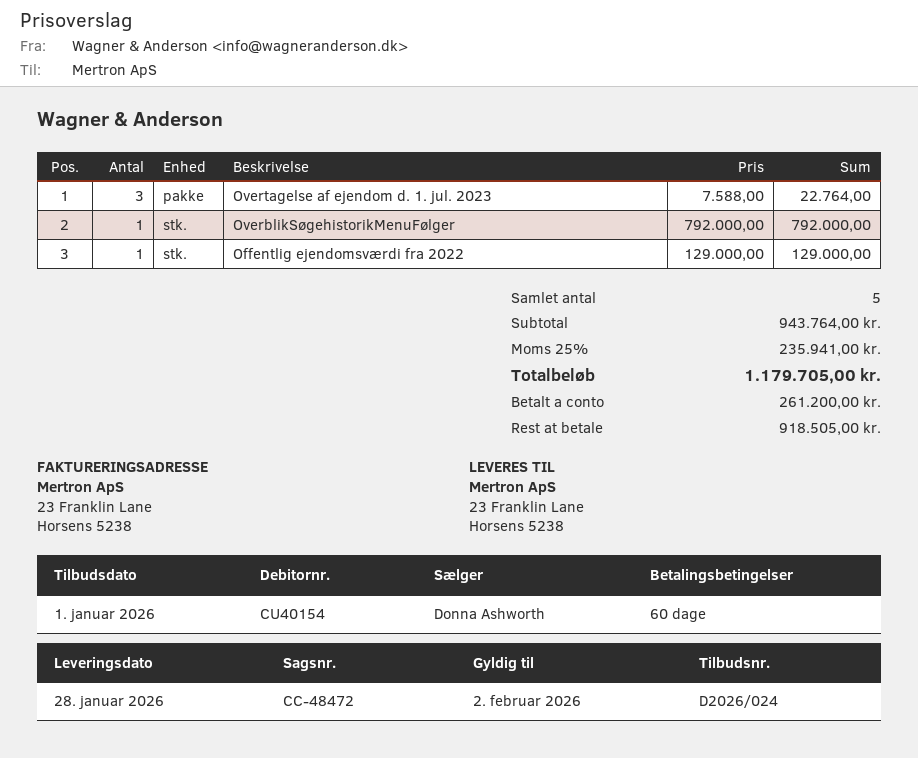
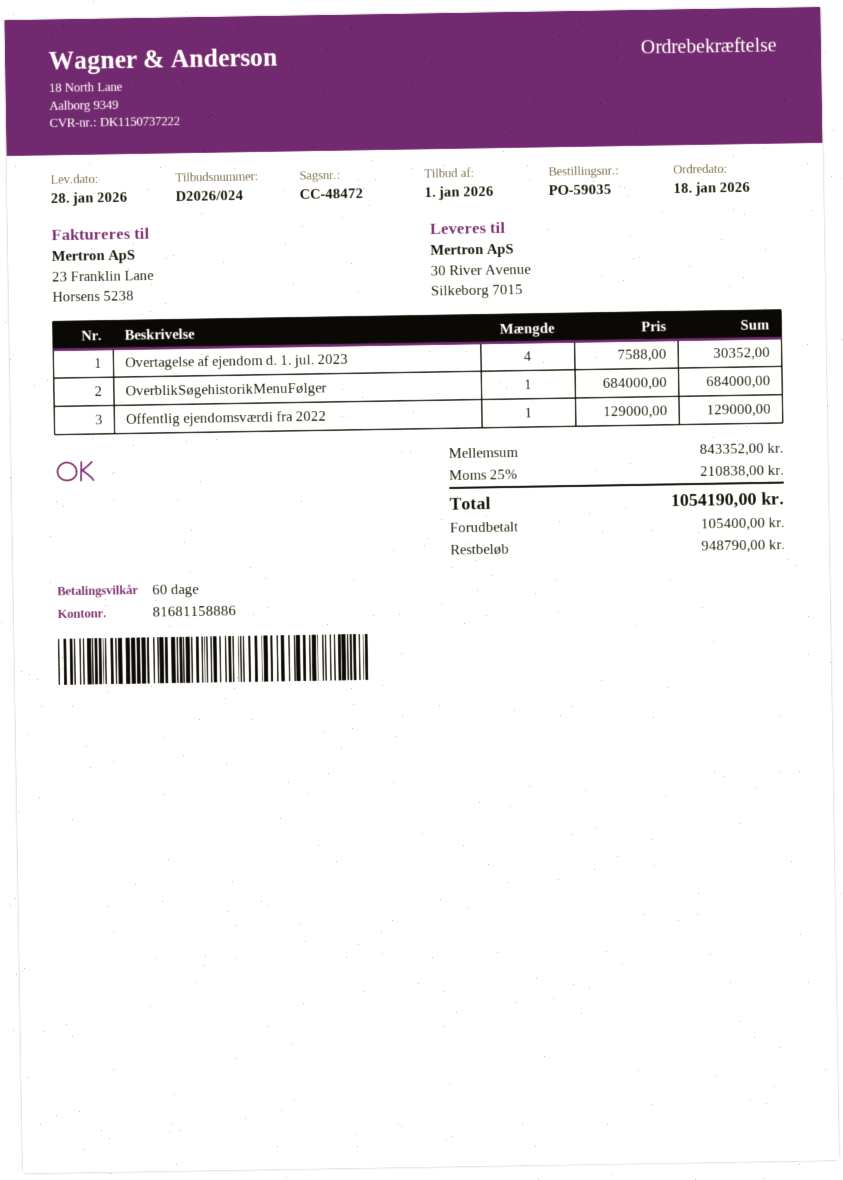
ship to: 23 Franklin Lane, Horsens 5238 -> 30 River Avenue, Silkeborg 7015
Overtagelse af ejendom d. 1. jul. 2023: 3 x 7588.00 = 22764.00 -> 4 x 7588.00 = 30352.00
OverblikSøgehistorikMenuFølger: 1 x 792000.00 = 792000.00 -> 1 x 684000.00 = 684000.00
subtotal: 943764.00 -> 843352.00
tax: 25% = 235941.00 -> 25% = 210838.00
total: 1179705.00 -> 1054190.00
deposit: 261200.00 -> 105400.00
balance: 918505.00 -> 948790.00

